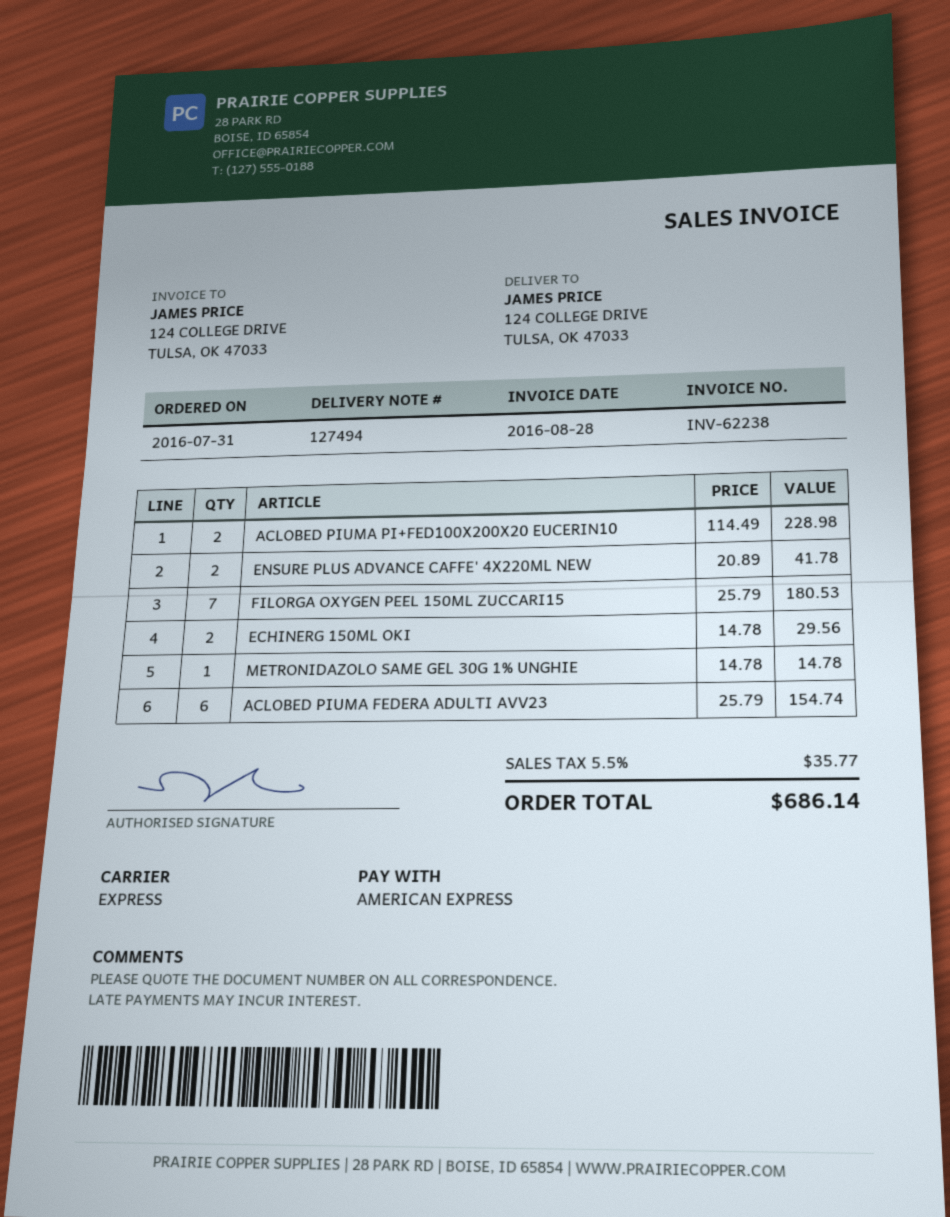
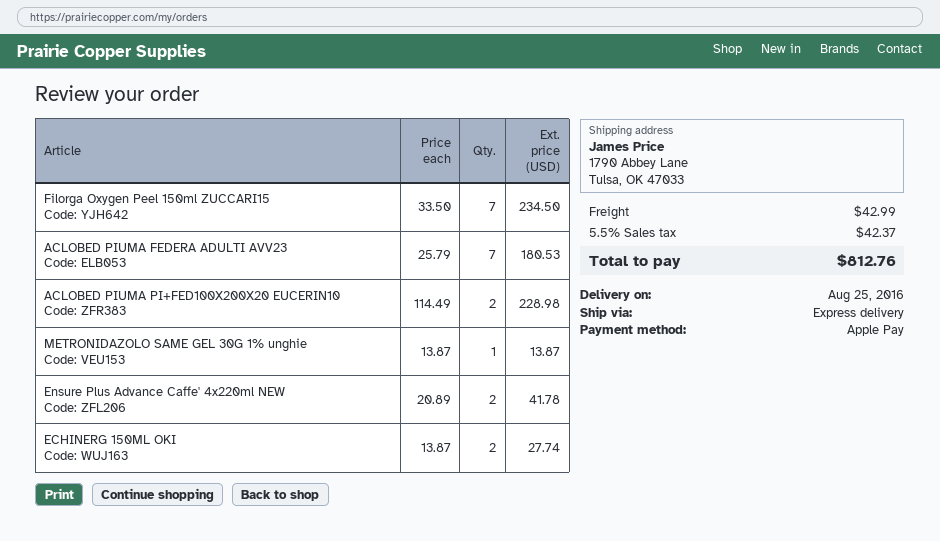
payment method: American Express -> Apple Pay
ship to: 124 COLLEGE DRIVE, TULSA, OK 47033 -> 1790 Abbey Lane, Tulsa, OK 47033
FILORGA OXYGEN PEEL 150ML ZUCCARI15: 7 x 25.79 = 180.53 -> 7 x 33.50 = 234.50
ECHINERG 150ML OKI: 2 x 14.78 = 29.56 -> 2 x 13.87 = 27.74
METRONIDAZOLO SAME GEL 30G 1% UNGHIE: 1 x 14.78 = 14.78 -> 1 x 13.87 = 13.87
ACLOBED PIUMA FEDERA ADULTI AVV23: 6 x 25.79 = 154.74 -> 7 x 25.79 = 180.53
shipping: none -> 42.99
tax: 5.5% = 35.77 -> 5.5% = 42.37
total: 686.14 -> 812.76

